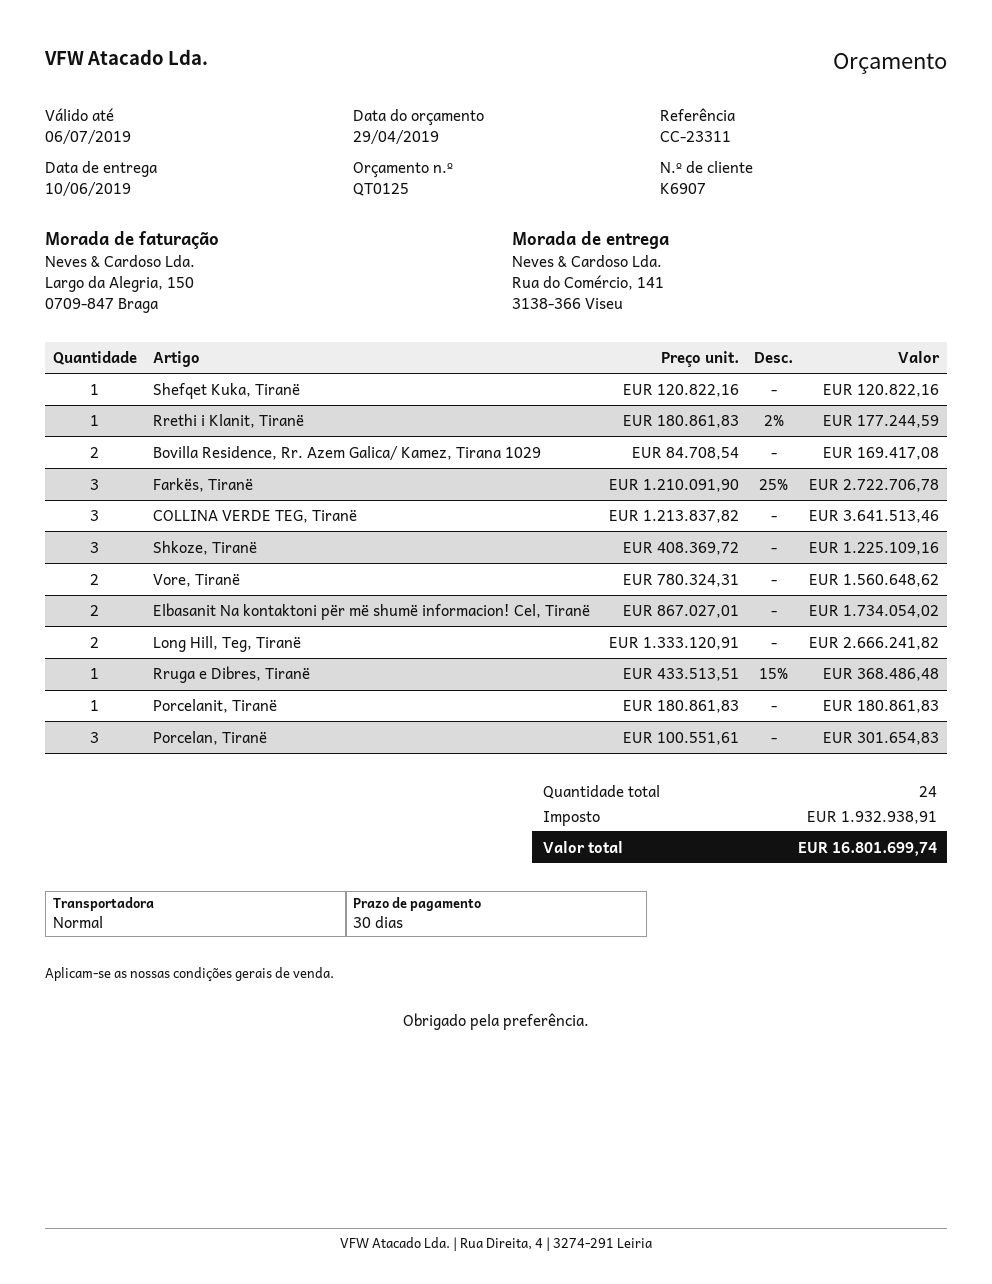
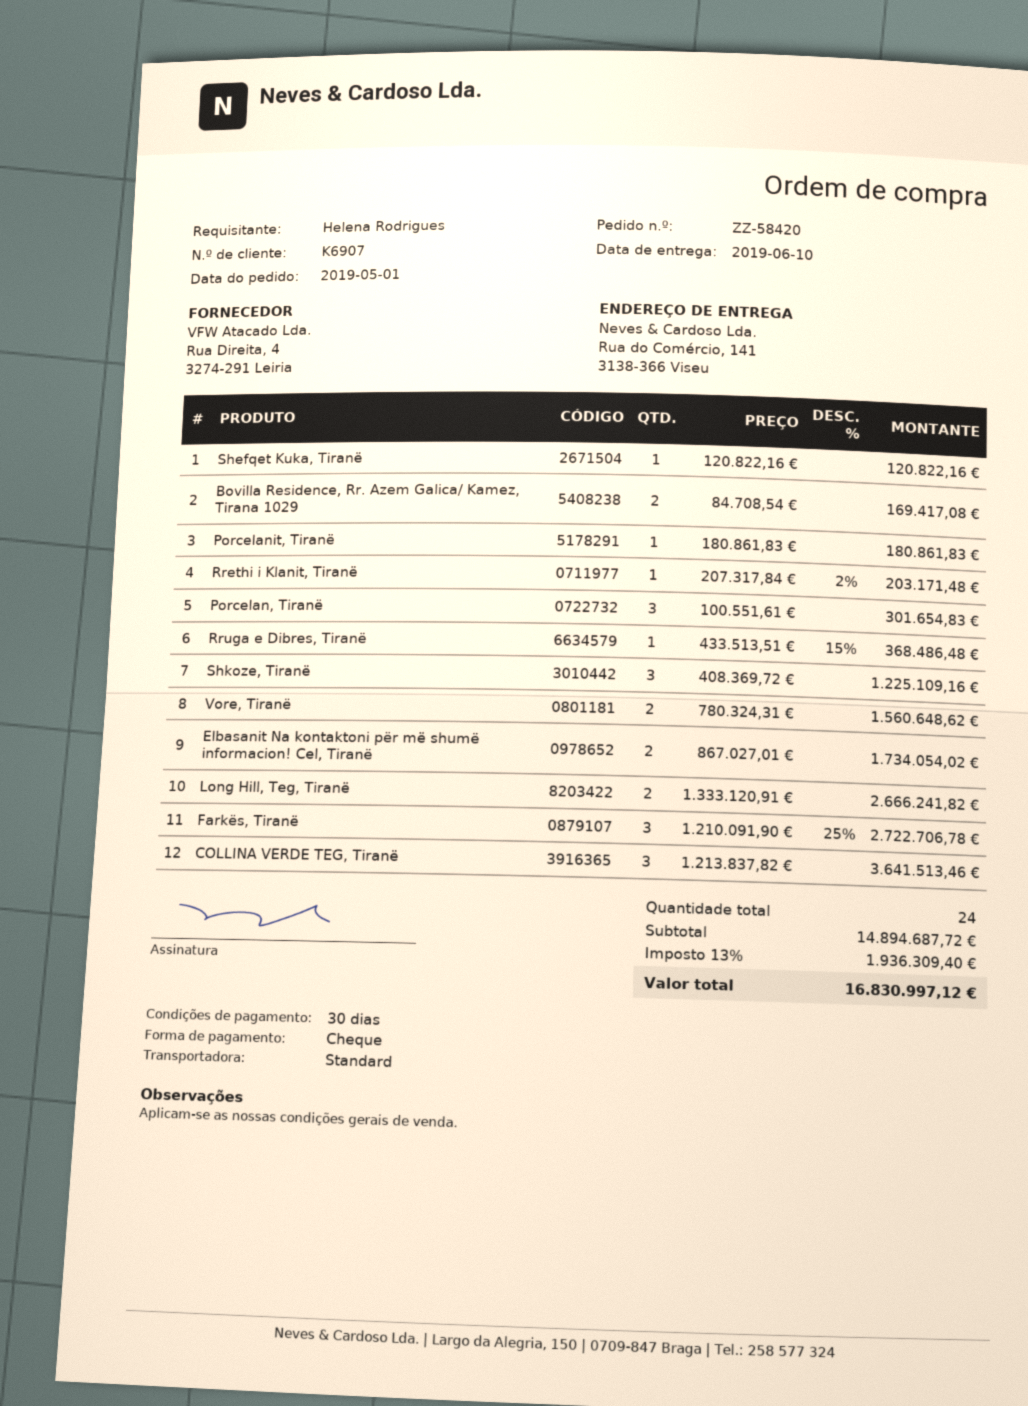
Rrethi i Klanit, Tiranë: 1 x 180861.83 - 2% = 177244.59 -> 1 x 207317.84 - 2% = 203171.48
tax: 1932938.91 -> 1936309.40
total: 16801699.74 -> 16830997.12

